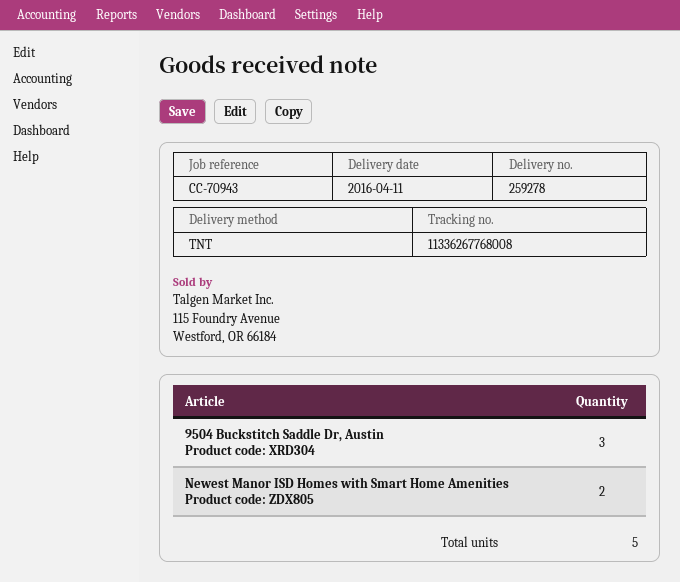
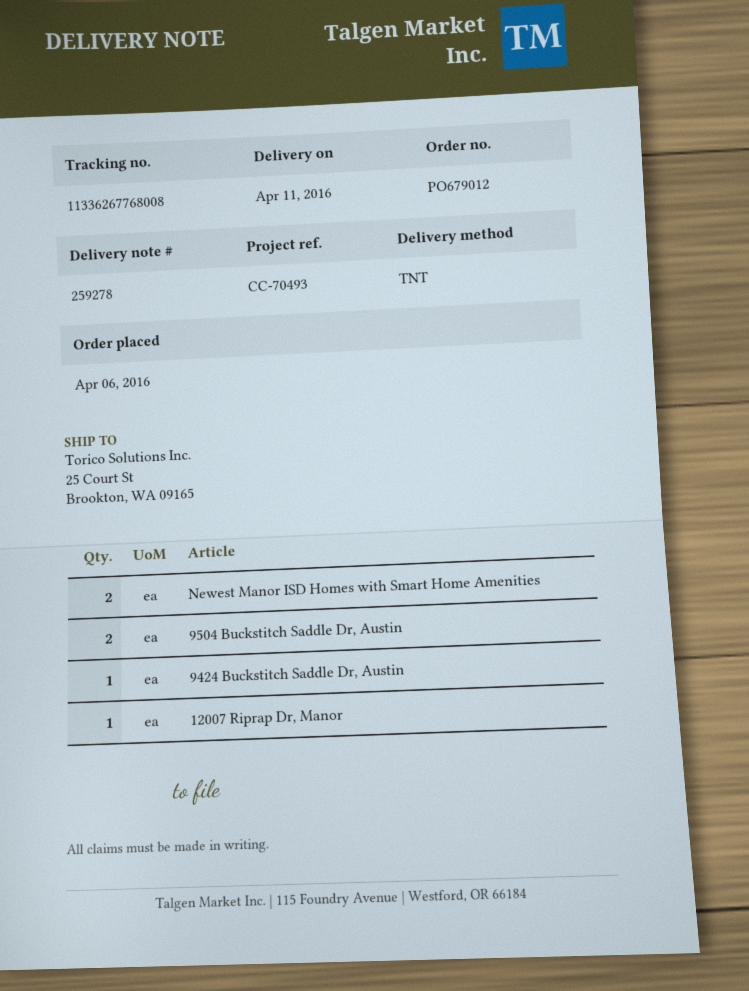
reference: CC-70943 -> CC-70493
9504 Buckstitch Saddle Dr, Austin: 3 -> 2
9424 Buckstitch Saddle Dr, Austin: none -> 1
12007 Riprap Dr, Manor: none -> 1

